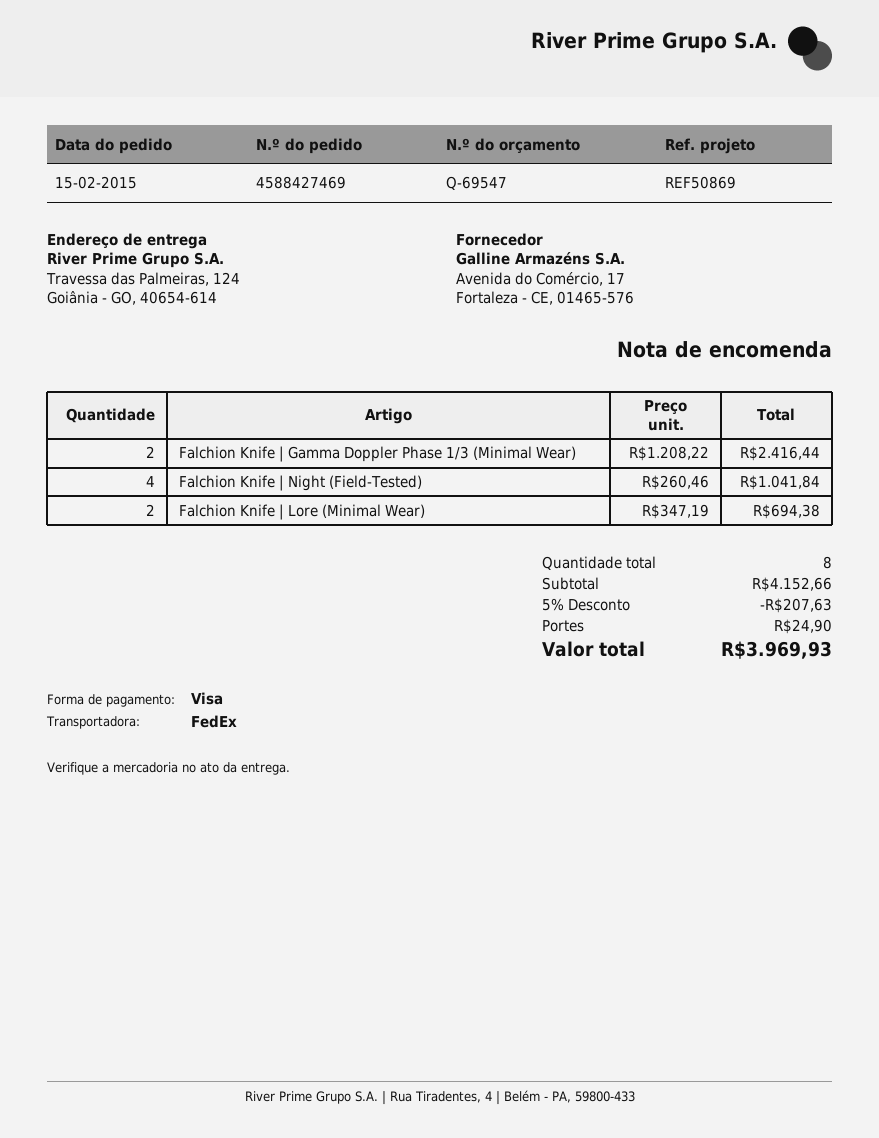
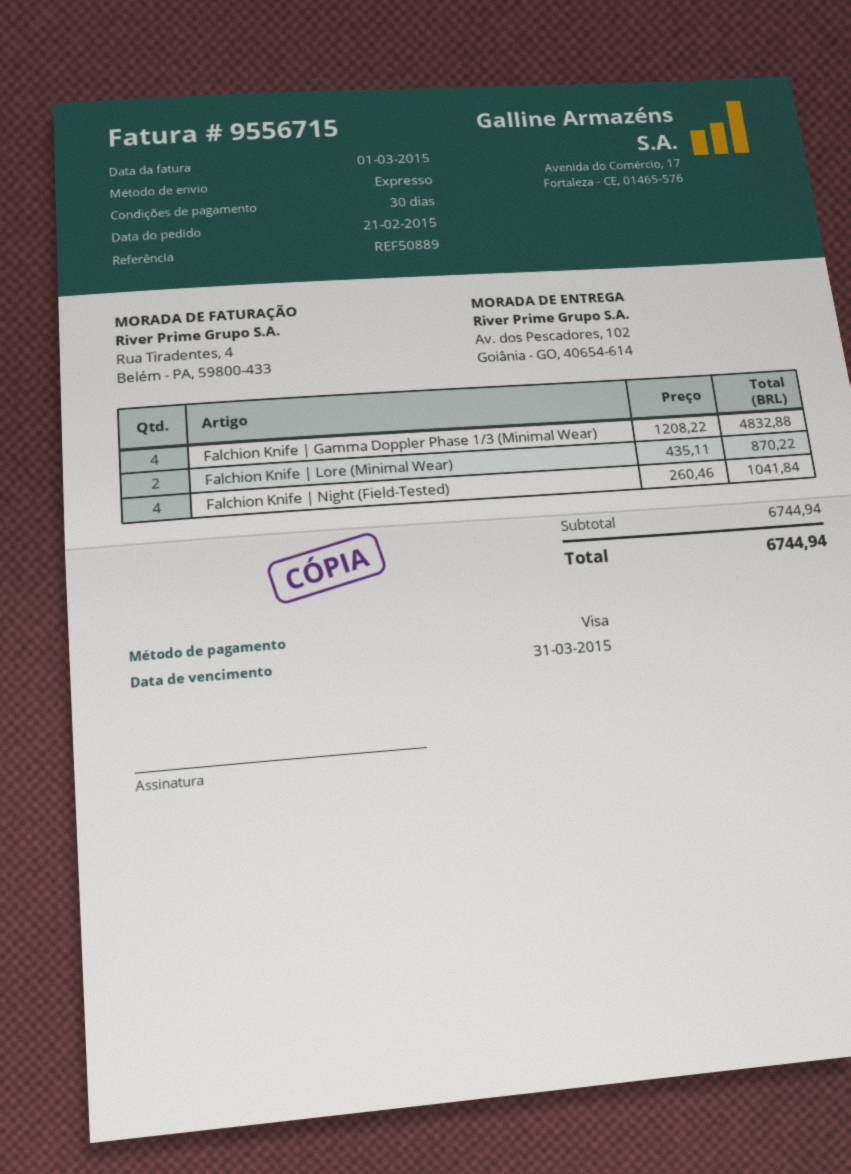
order date: 2015-02-15 -> 2015-02-21
reference: REF50869 -> REF50889
shipping method: FedEx -> express
ship to: Travessa das Palmeiras, 124, Goiânia - GO, 40654-614 -> Av. dos Pescadores, 102, Goiânia - GO, 40654-614
Falchion Knife | Gamma Doppler Phase 1/3 (Minimal Wear): 2 x 1208.22 = 2416.44 -> 4 x 1208.22 = 4832.88
Falchion Knife | Lore (Minimal Wear): 2 x 347.19 = 694.38 -> 2 x 435.11 = 870.22
subtotal: 4152.66 -> 6744.94
discount: 5% = 207.63 -> none
shipping: 24.90 -> none
total: 3969.93 -> 6744.94

